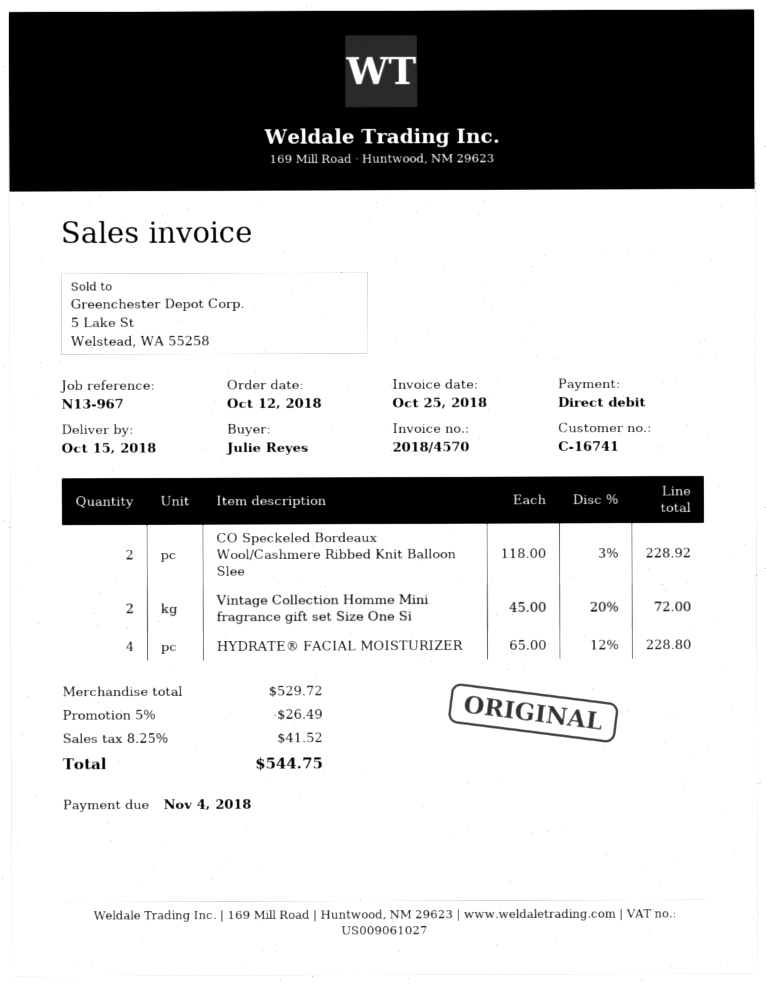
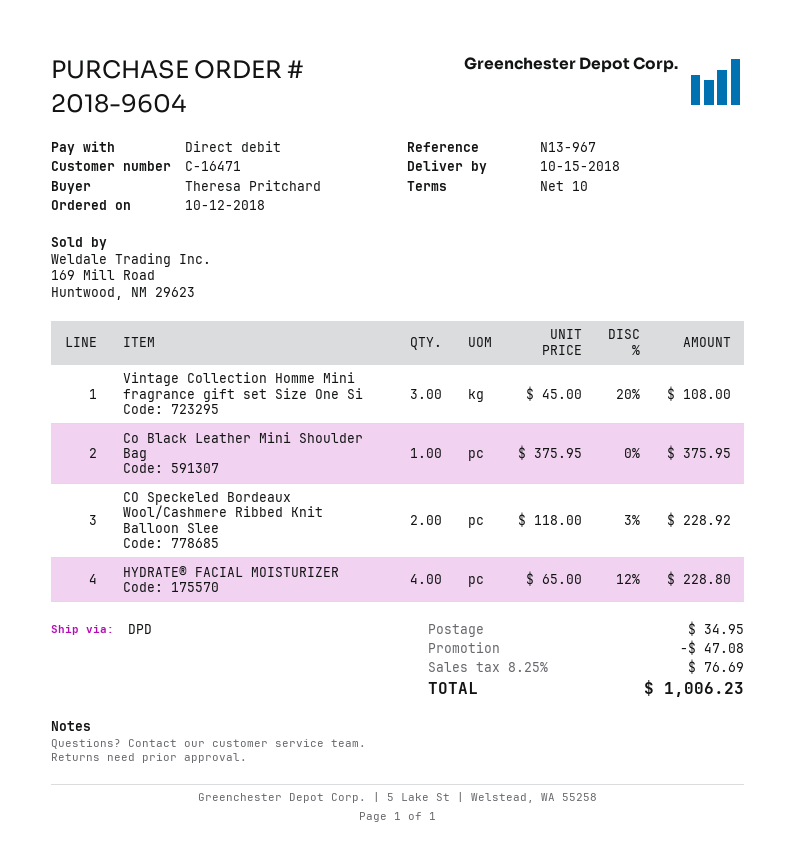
customer number: C-16741 -> C-16471
ordered by: Julie Reyes -> Theresa Pritchard
Vintage Collection Homme Mini fragrance gift set Size One Si: 2 x 45.00 - 20% = 72.00 -> 3 x 45.00 - 20% = 108.00
Co Black Leather Mini Shoulder Bag: none -> 1 x 375.95 = 375.95
discount: 26.49 -> 47.08
shipping: none -> 34.95
tax: 8.25% = 41.52 -> 8.25% = 76.69
total: 544.75 -> 1006.23

